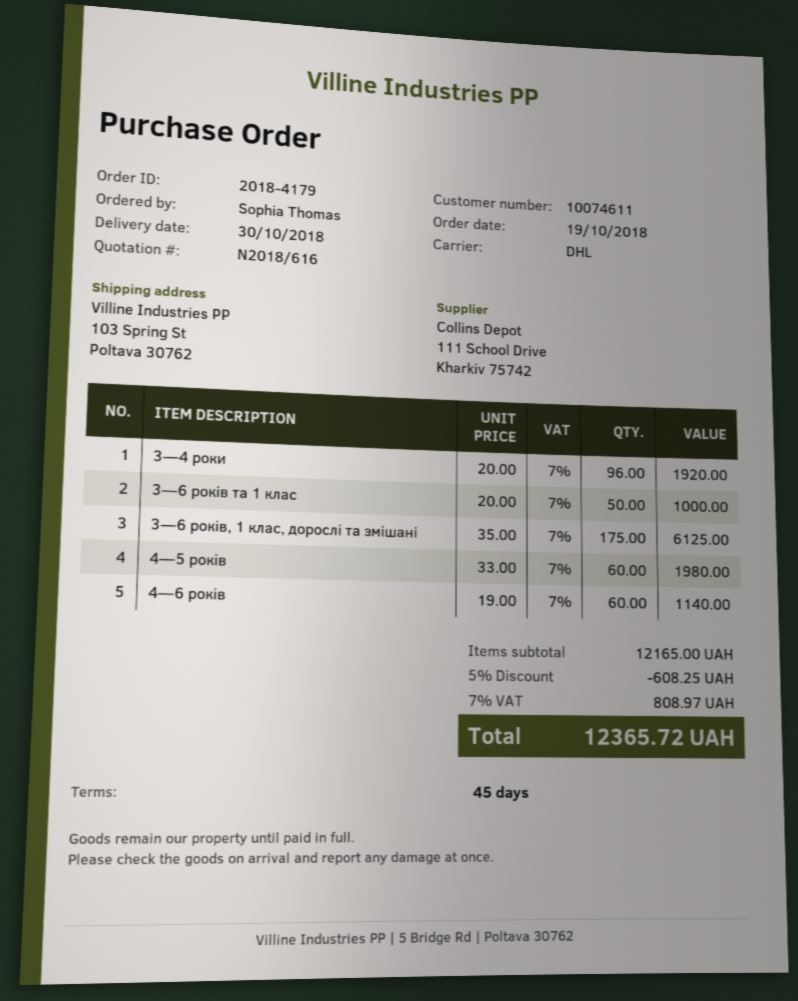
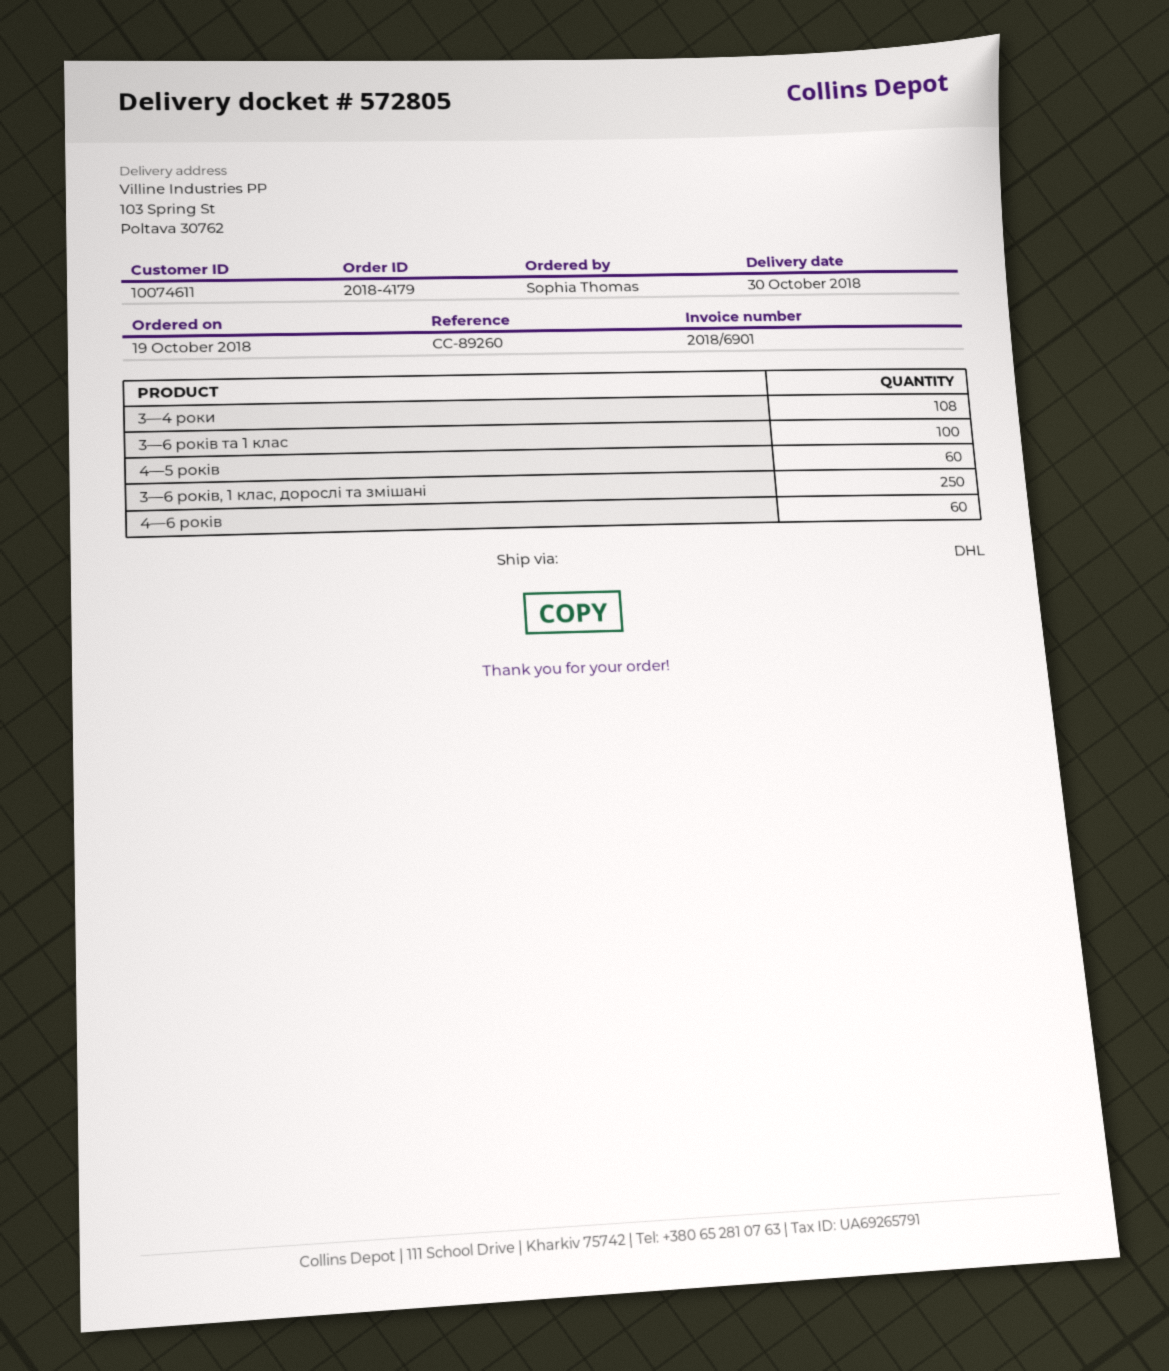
3—4 роки: 96 -> 108
3—6 років та 1 клас: 50 -> 100
3—6 років, 1 клас, дорослі та змішані: 175 -> 250

